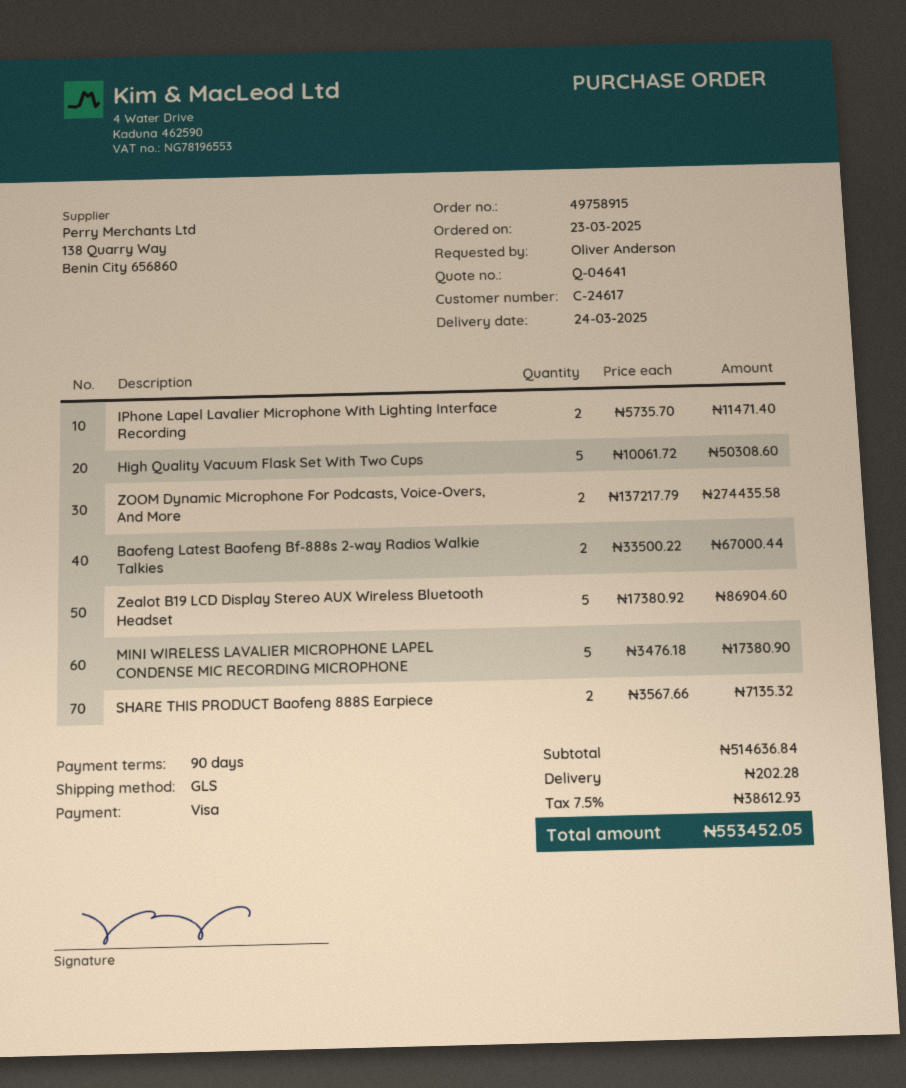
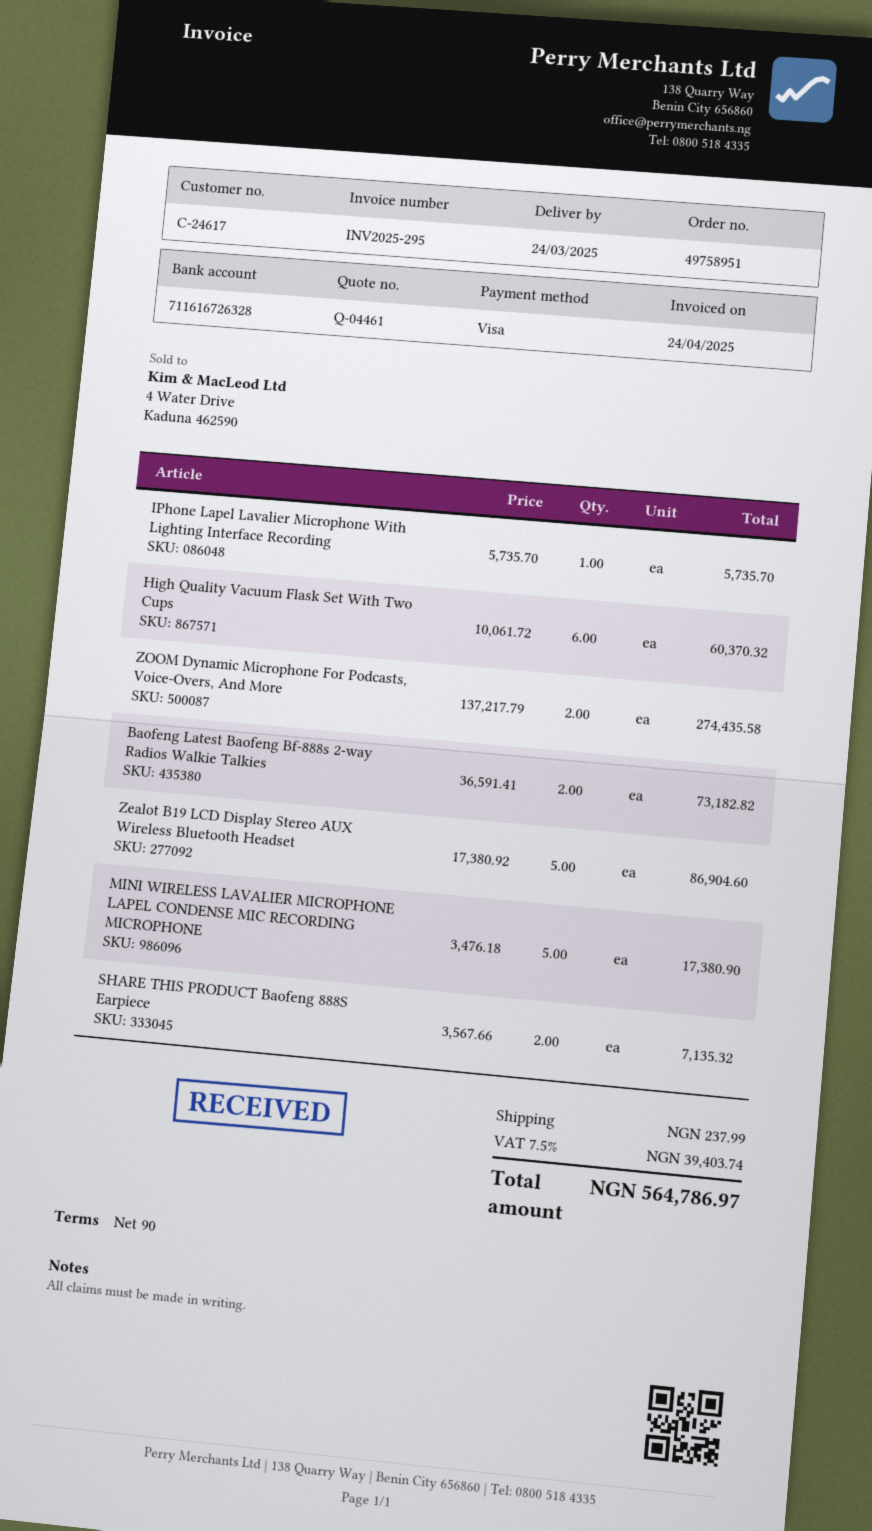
quote number: Q-04641 -> Q-04461
order number: 49758915 -> 49758951
IPhone Lapel Lavalier Microphone With Lighting Interface Recording: 2 x 5735.70 = 11471.40 -> 1 x 5735.70 = 5735.70
High Quality Vacuum Flask Set With Two Cups: 5 x 10061.72 = 50308.60 -> 6 x 10061.72 = 60370.32
Baofeng Latest Baofeng Bf-888s 2-way Radios Walkie Talkies: 2 x 33500.22 = 67000.44 -> 2 x 36591.41 = 73182.82
shipping: 202.28 -> 237.99
tax: 7.5% = 38612.93 -> 7.5% = 39403.74
total: 553452.05 -> 564786.97

